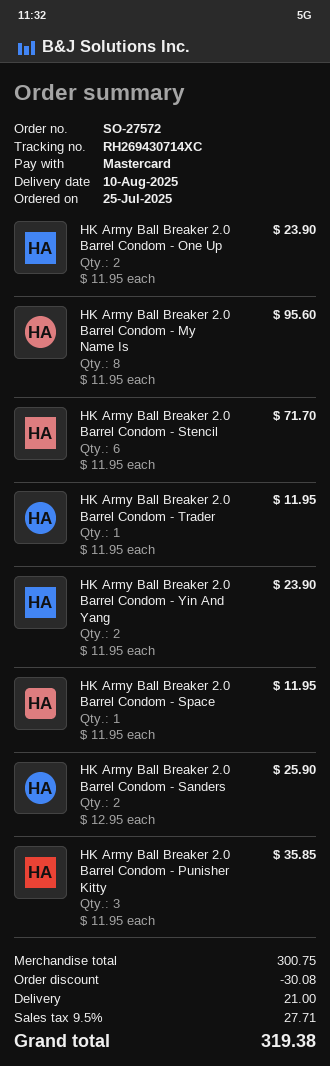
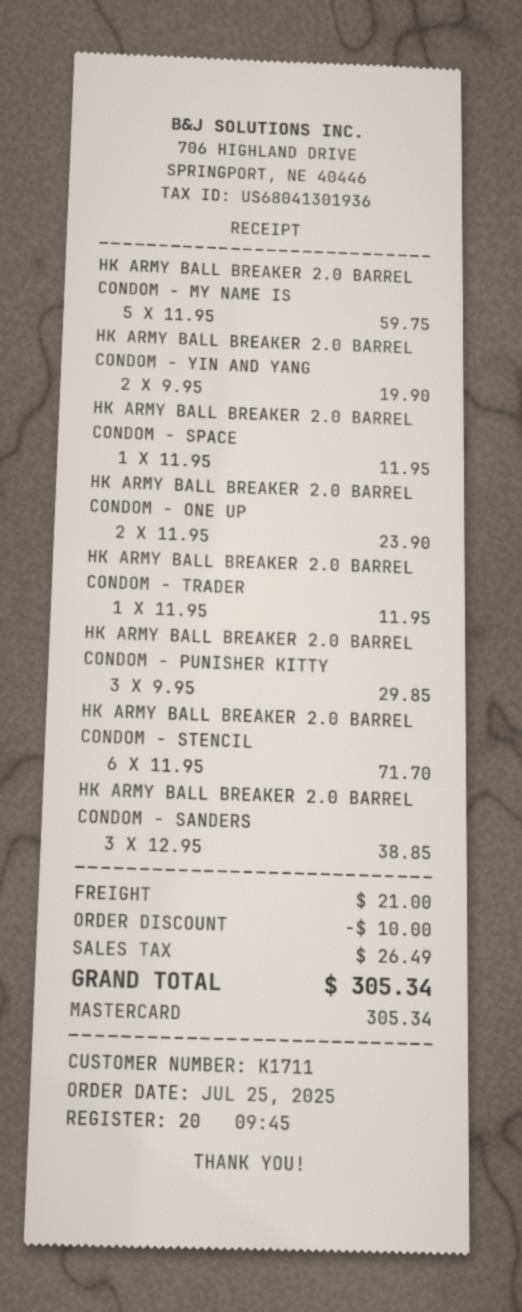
HK Army Ball Breaker 2.0 Barrel Condom - My Name Is: 8 x 11.95 = 95.60 -> 5 x 11.95 = 59.75
HK Army Ball Breaker 2.0 Barrel Condom - Yin And Yang: 2 x 11.95 = 23.90 -> 2 x 9.95 = 19.90
HK Army Ball Breaker 2.0 Barrel Condom - Sanders: 2 x 12.95 = 25.90 -> 3 x 12.95 = 38.85
HK Army Ball Breaker 2.0 Barrel Condom - Punisher Kitty: 3 x 11.95 = 35.85 -> 3 x 9.95 = 29.85
discount: 30.08 -> 10.00
tax: 27.71 -> 26.49
total: 319.38 -> 305.34

